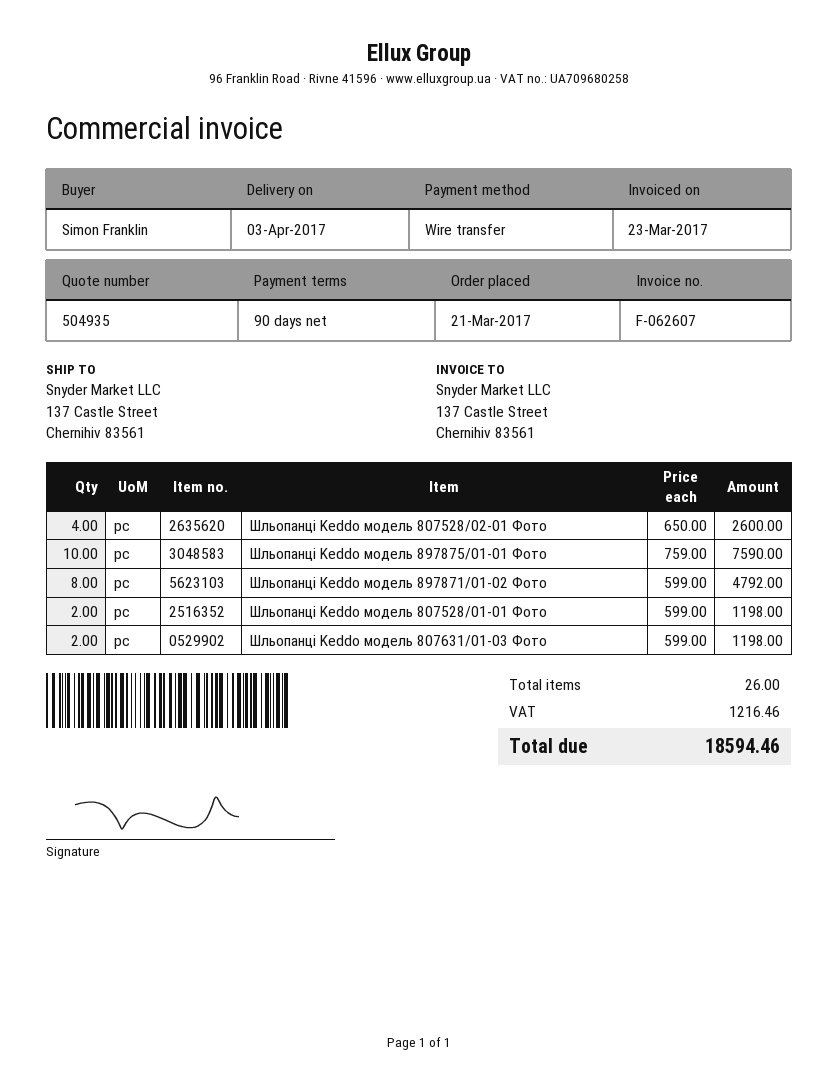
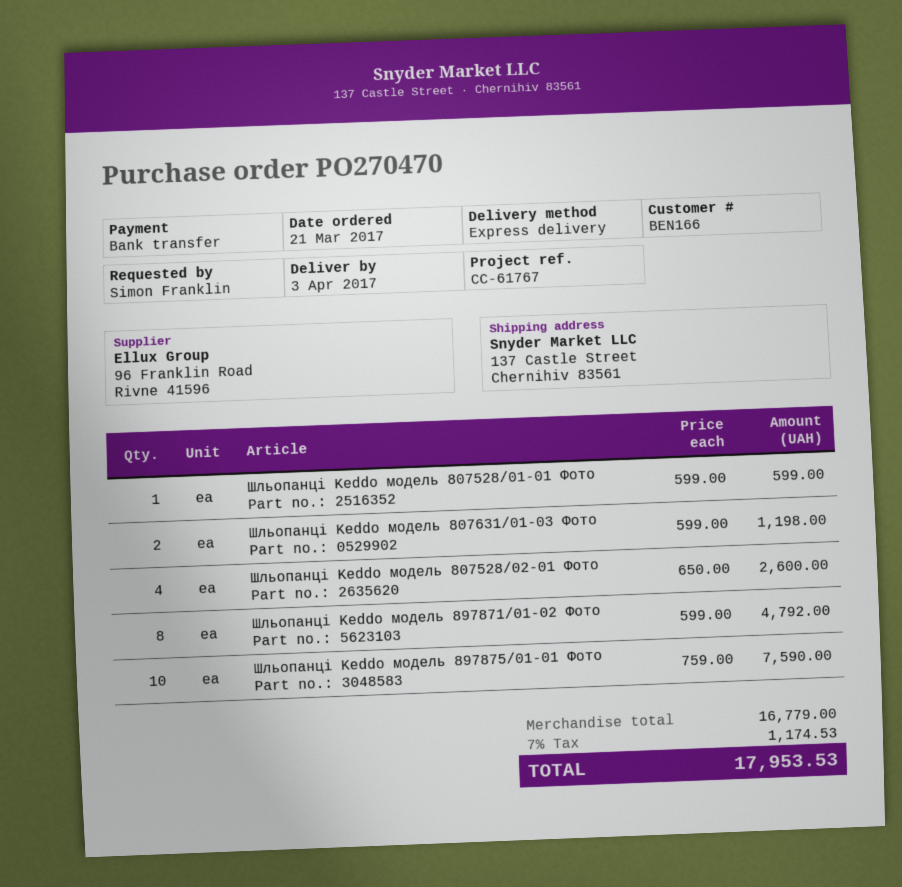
Шльопанці Keddo модель 807528/01-01 Фото: 2 x 599.00 = 1198.00 -> 1 x 599.00 = 599.00
tax: 1216.46 -> 1174.53
total: 18594.46 -> 17953.53

